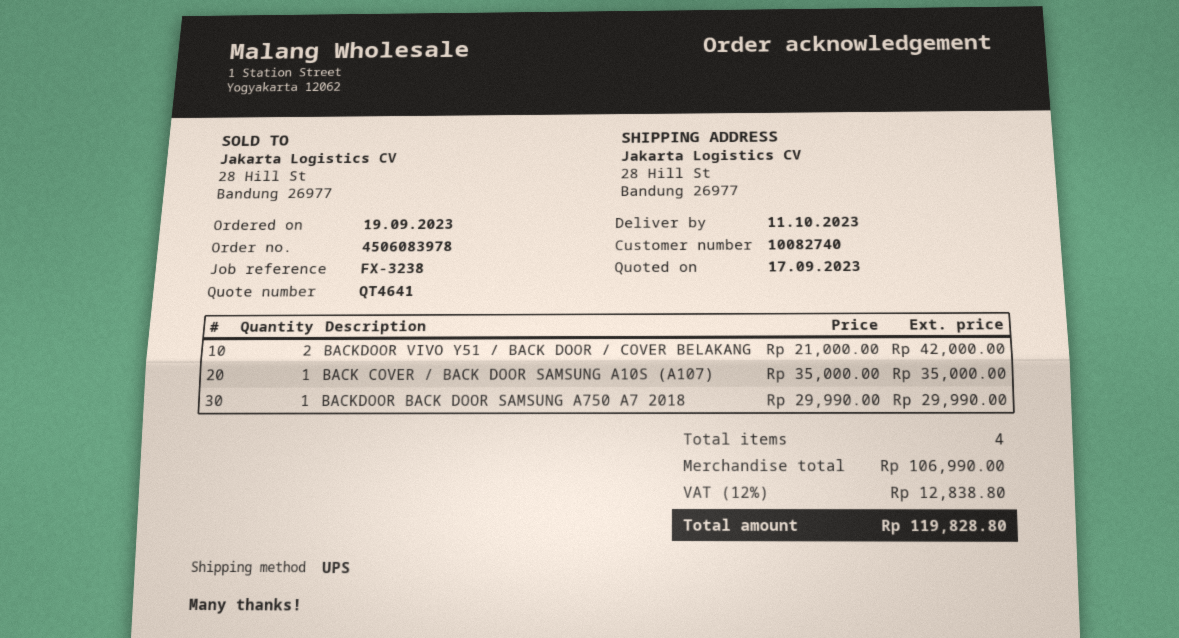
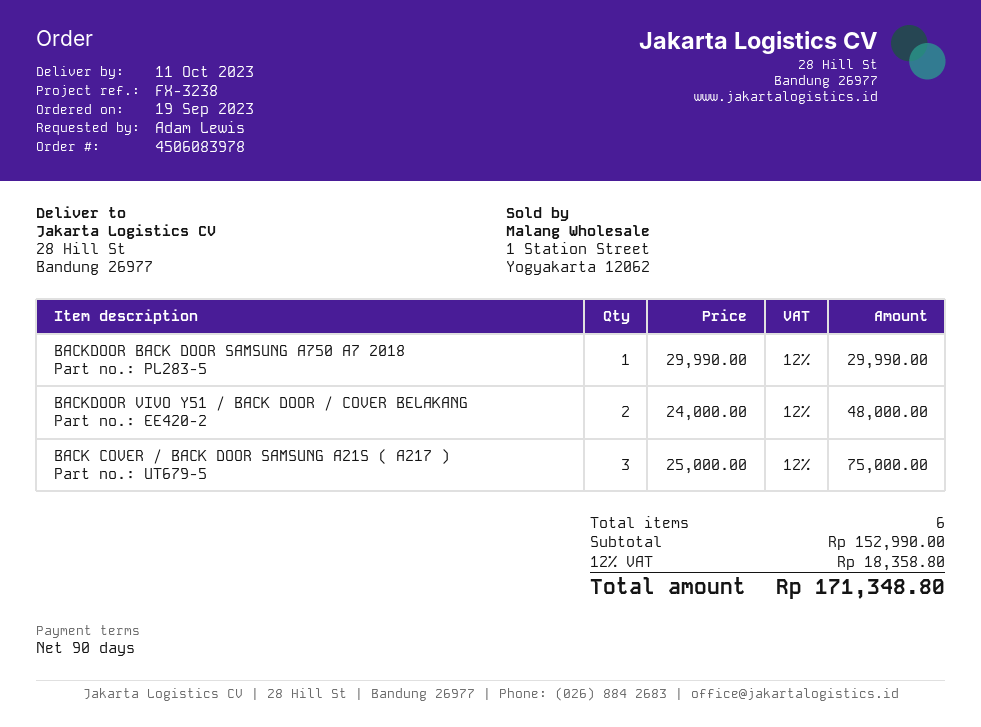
BACKDOOR VIVO Y51 / BACK DOOR / COVER BELAKANG: 2 x 21000.00 = 42000.00 -> 2 x 24000.00 = 48000.00
BACK COVER / BACK DOOR SAMSUNG A10S (A107): 1 x 35000.00 = 35000.00 -> none
BACK COVER / BACK DOOR SAMSUNG A21S ( A217 ): none -> 3 x 25000.00 = 75000.00
total quantity: 4 -> 6
subtotal: 106990.00 -> 152990.00
tax: 12% = 12838.80 -> 12% = 18358.80
total: 119828.80 -> 171348.80

